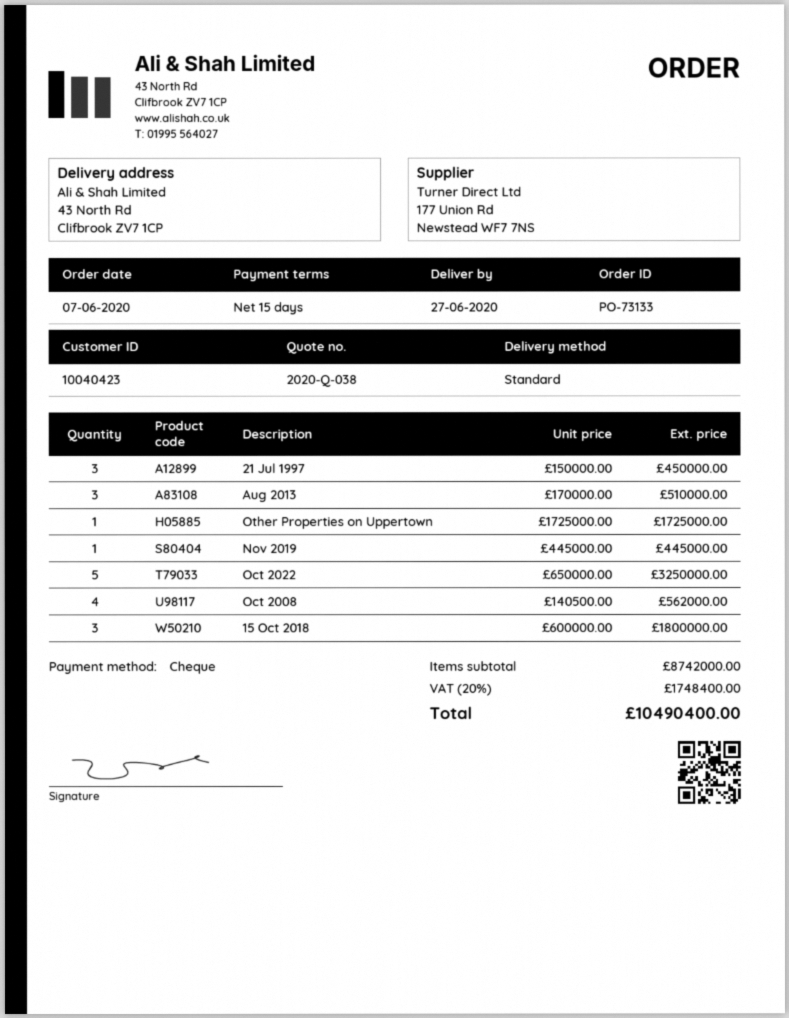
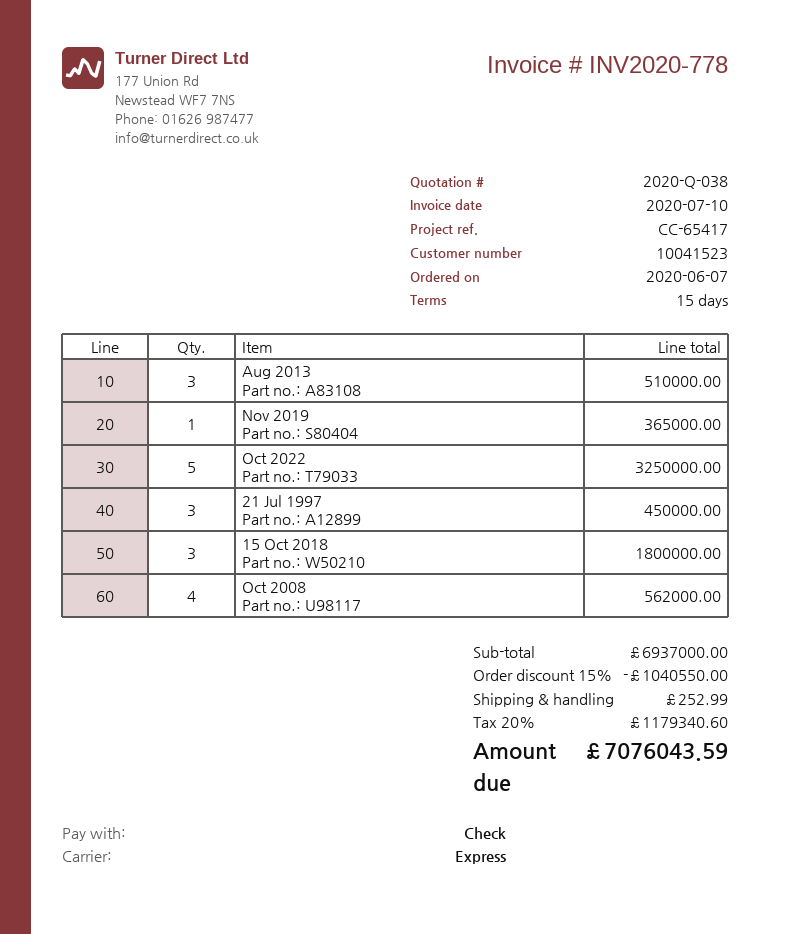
customer number: 10040423 -> 10041523
shipping method: standard -> express
Other Properties on Uppertown: 1 for 1725000.00 -> none
Nov 2019: 1 for 445000.00 -> 1 for 365000.00
subtotal: 8742000.00 -> 6937000.00
discount: none -> 15% = 1040550.00
shipping: none -> 252.99
tax: 20% = 1748400.00 -> 20% = 1179340.60
total: 10490400.00 -> 7076043.59

